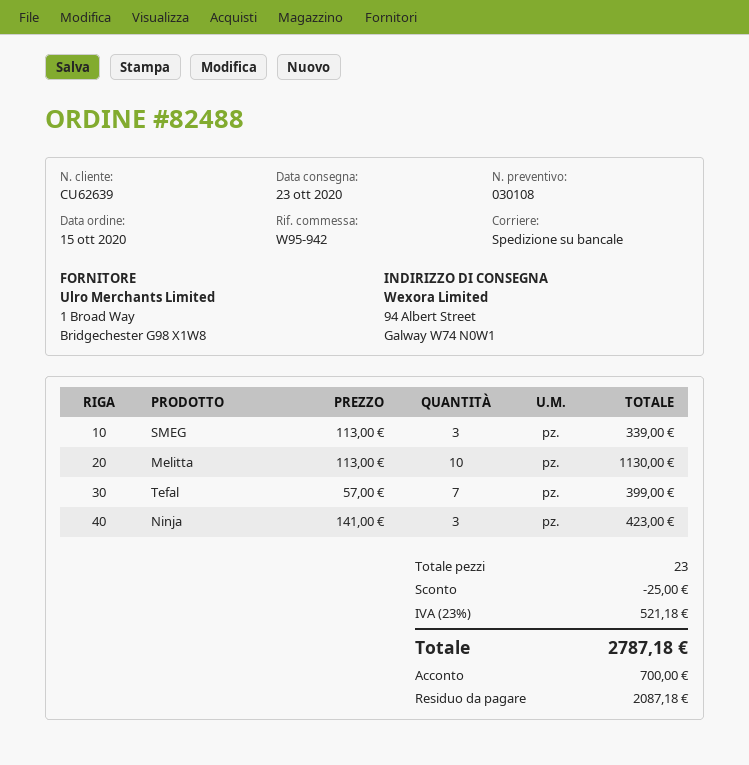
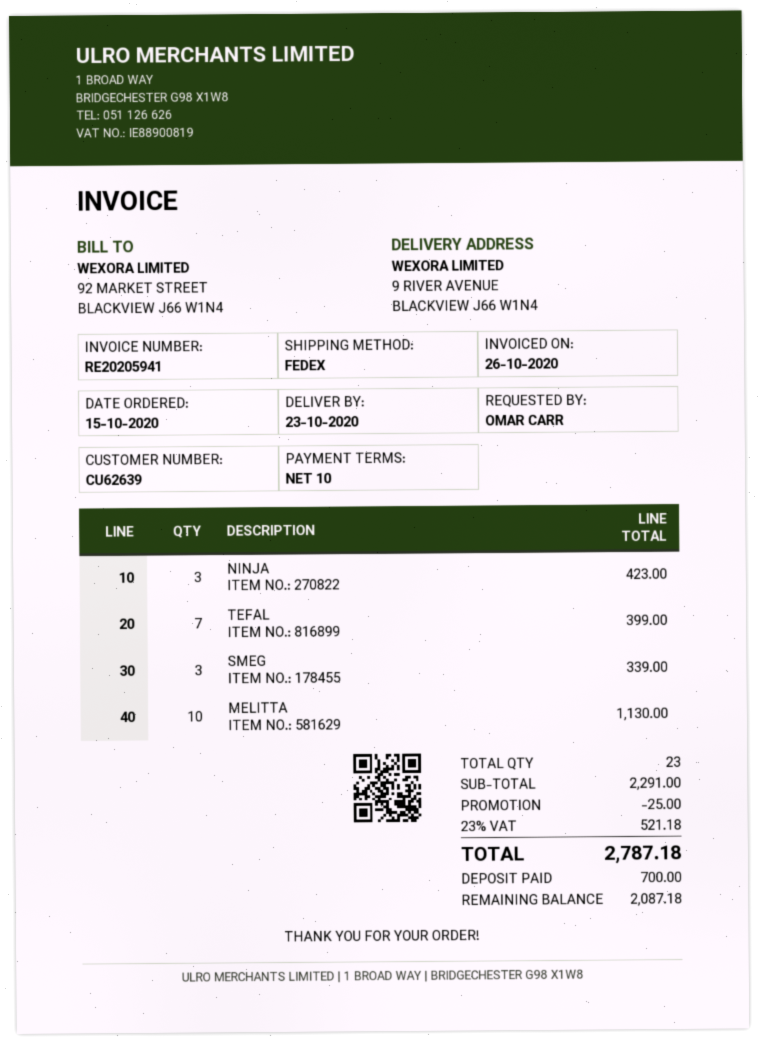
shipping method: pallet freight -> FedEx
ship to: 94 Albert Street, Galway W74 N0W1 -> 9 RIVER AVENUE, BLACKVIEW J66 W1N4

